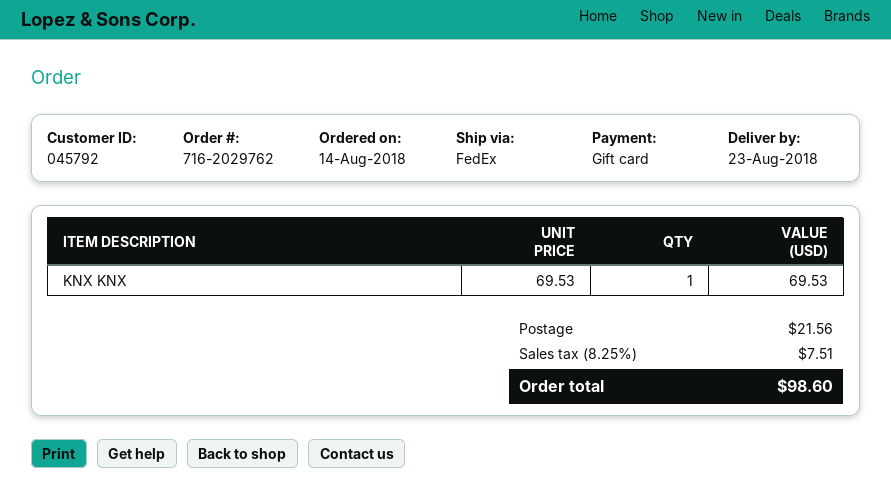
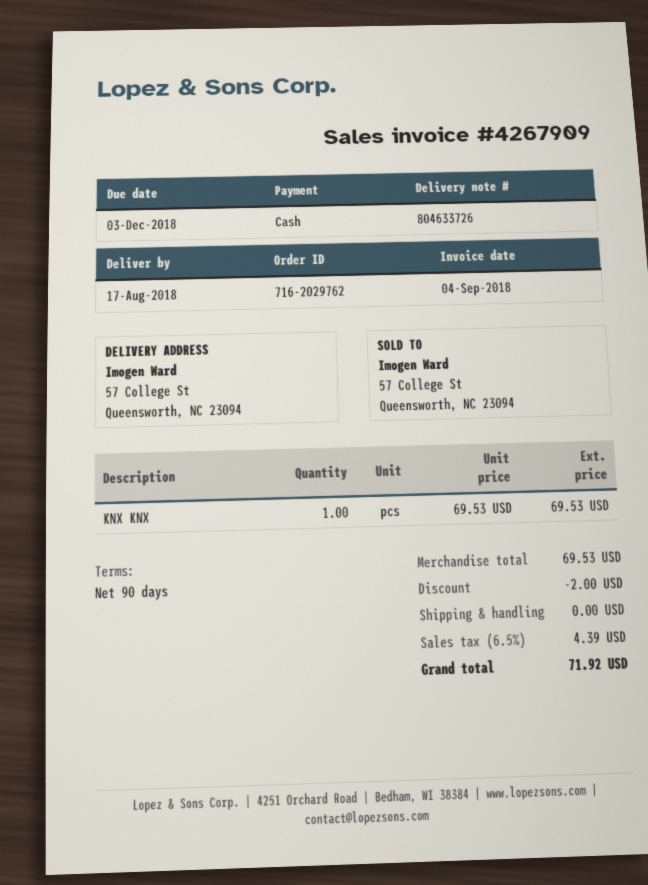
delivery date: 2018-08-23 -> 2018-08-17
payment method: gift card -> cash
discount: none -> 2.00
shipping: 21.56 -> 0.00
tax: 8.25% = 7.51 -> 6.5% = 4.39
total: 98.60 -> 71.92

